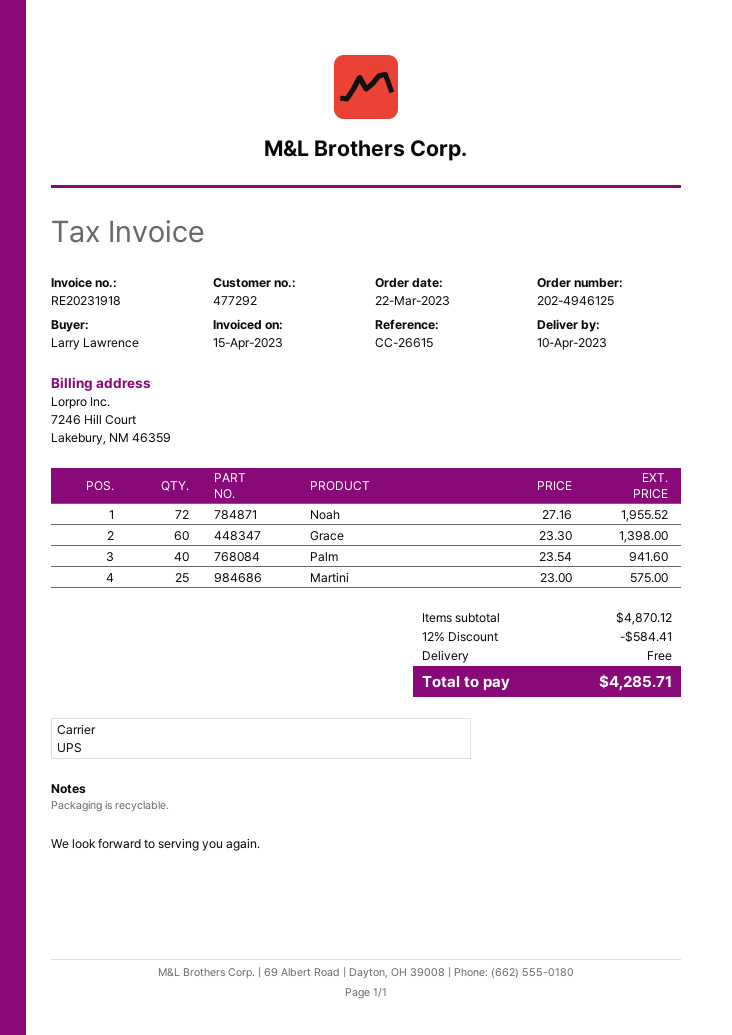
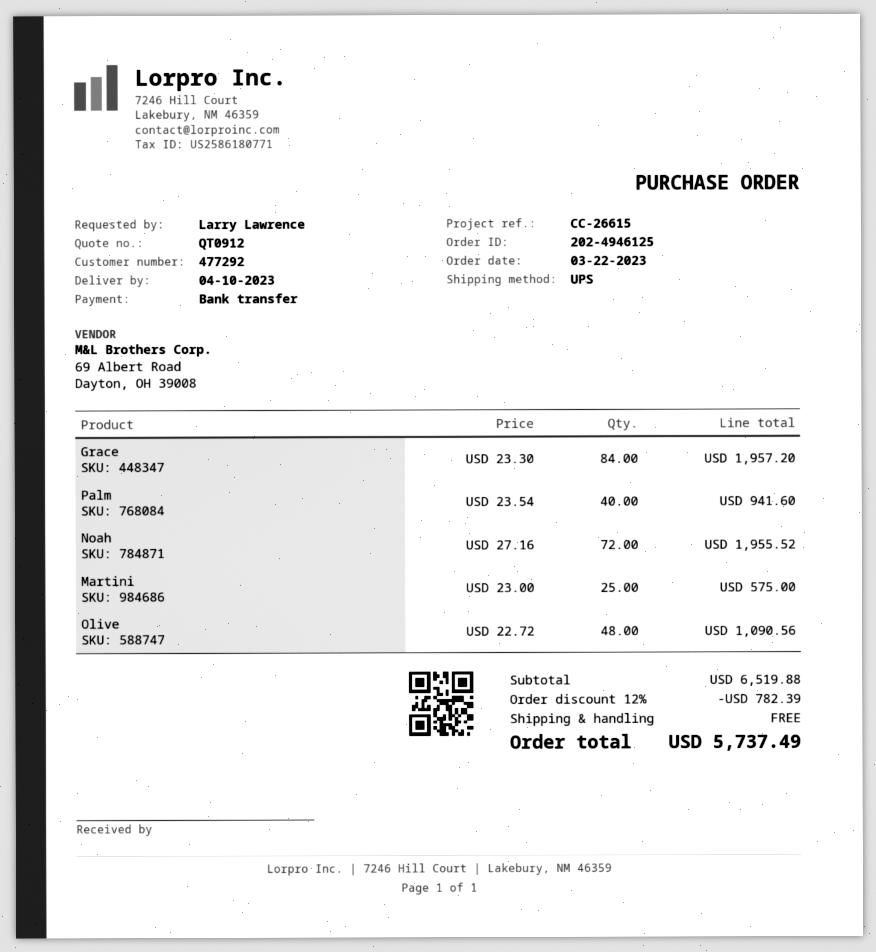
Grace: 60 x 23.30 = 1398.00 -> 84 x 23.30 = 1957.20
Olive: none -> 48 x 22.72 = 1090.56
subtotal: 4870.12 -> 6519.88
discount: 12% = 584.41 -> 12% = 782.39
total: 4285.71 -> 5737.49

